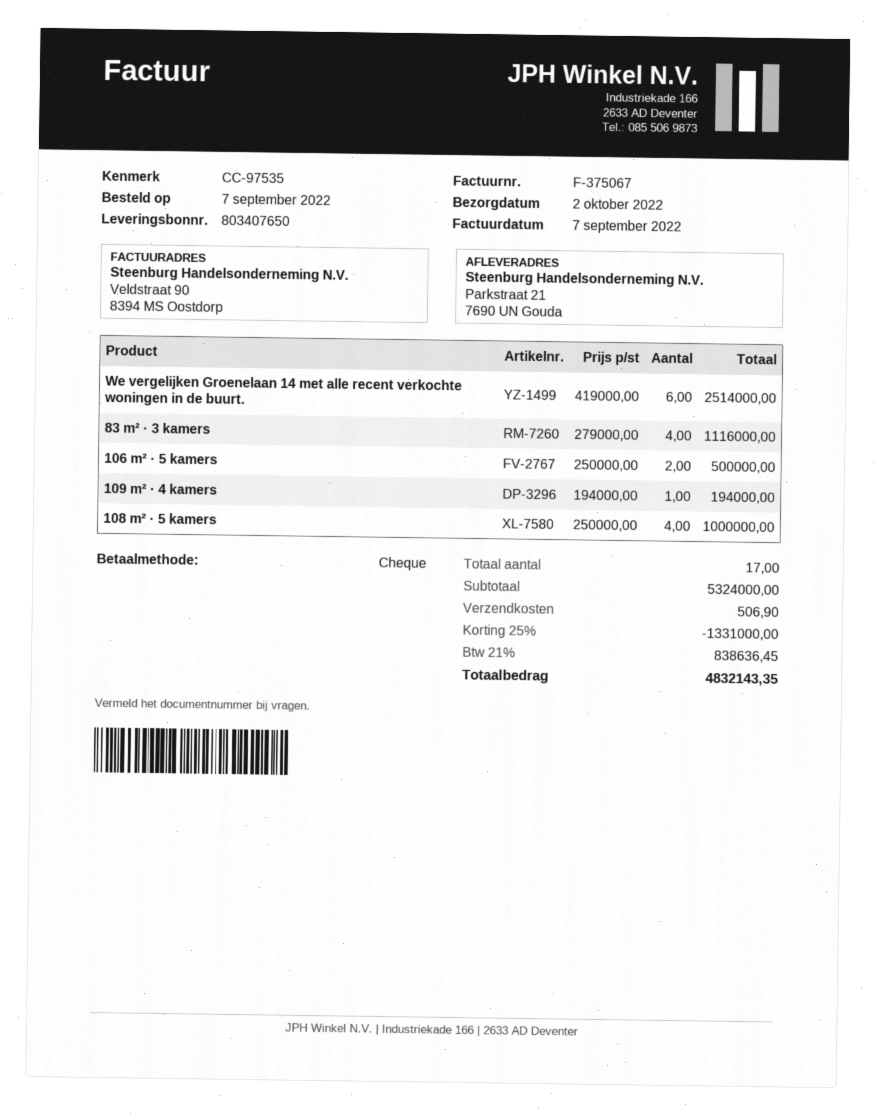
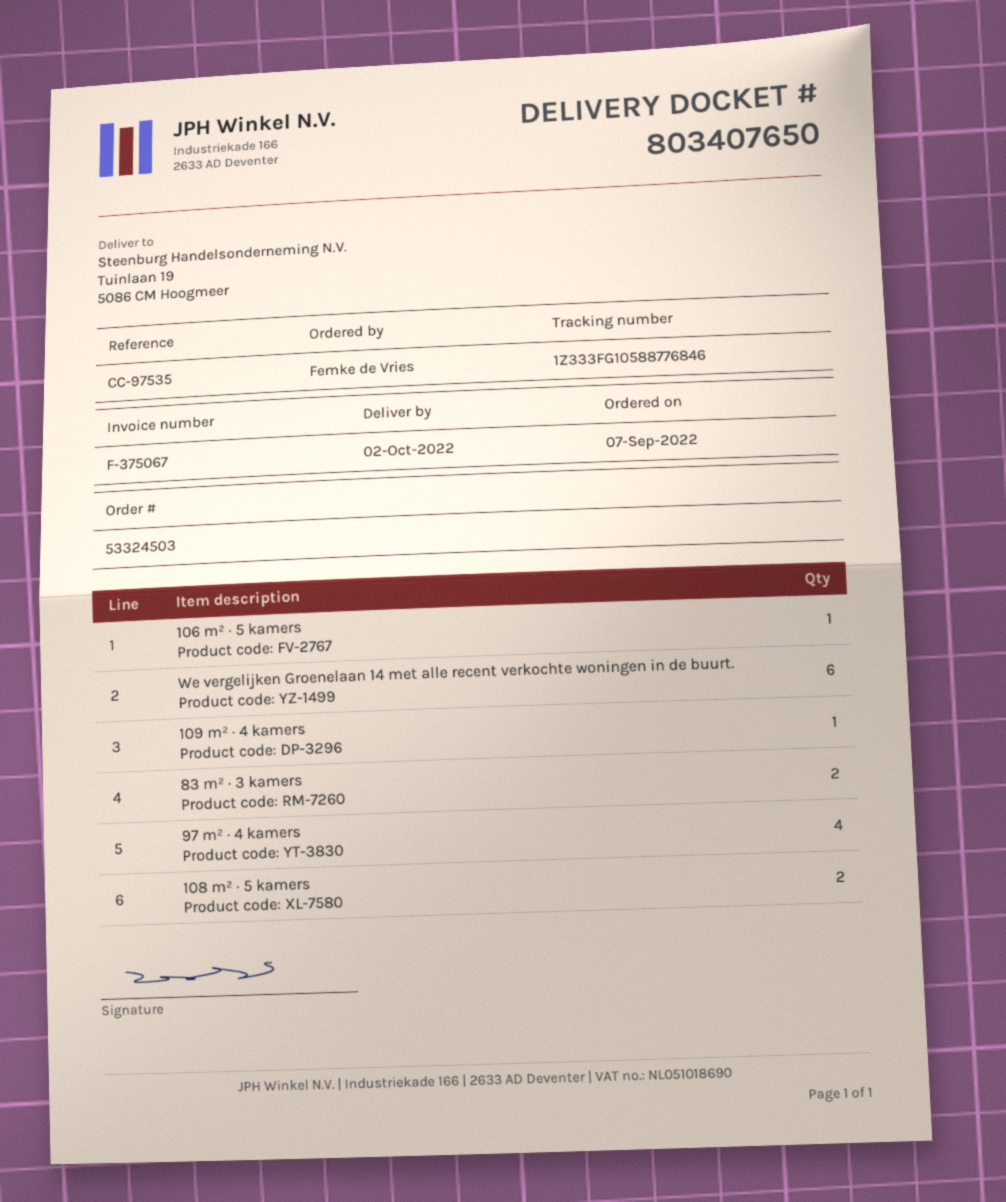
ship to: Parkstraat 21, 7690 UN Gouda -> Tuinlaan 19, 5086 CM Hoogmeer
83 m² · 3 kamers: 4 -> 2
106 m² · 5 kamers: 2 -> 1
108 m² · 5 kamers: 4 -> 2
97 m² · 4 kamers: none -> 4

